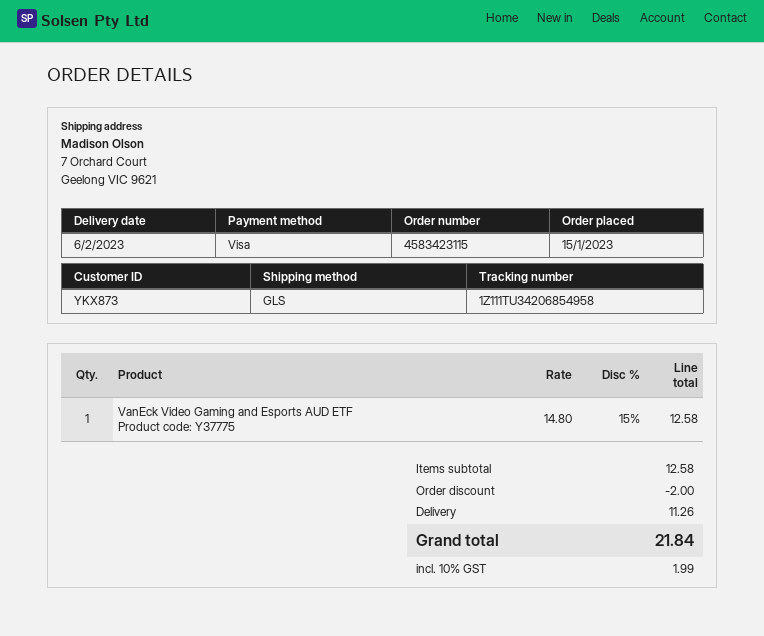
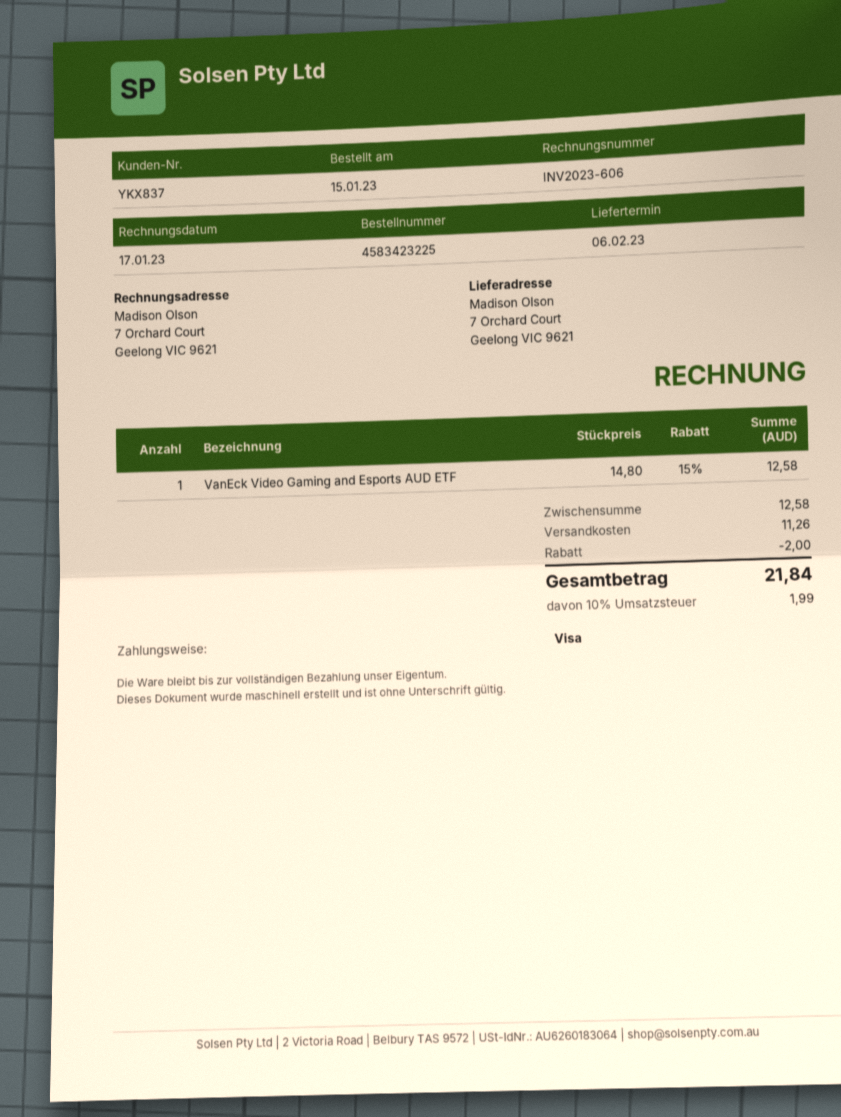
order number: 4583423115 -> 4583423225
customer number: YKX873 -> YKX837

